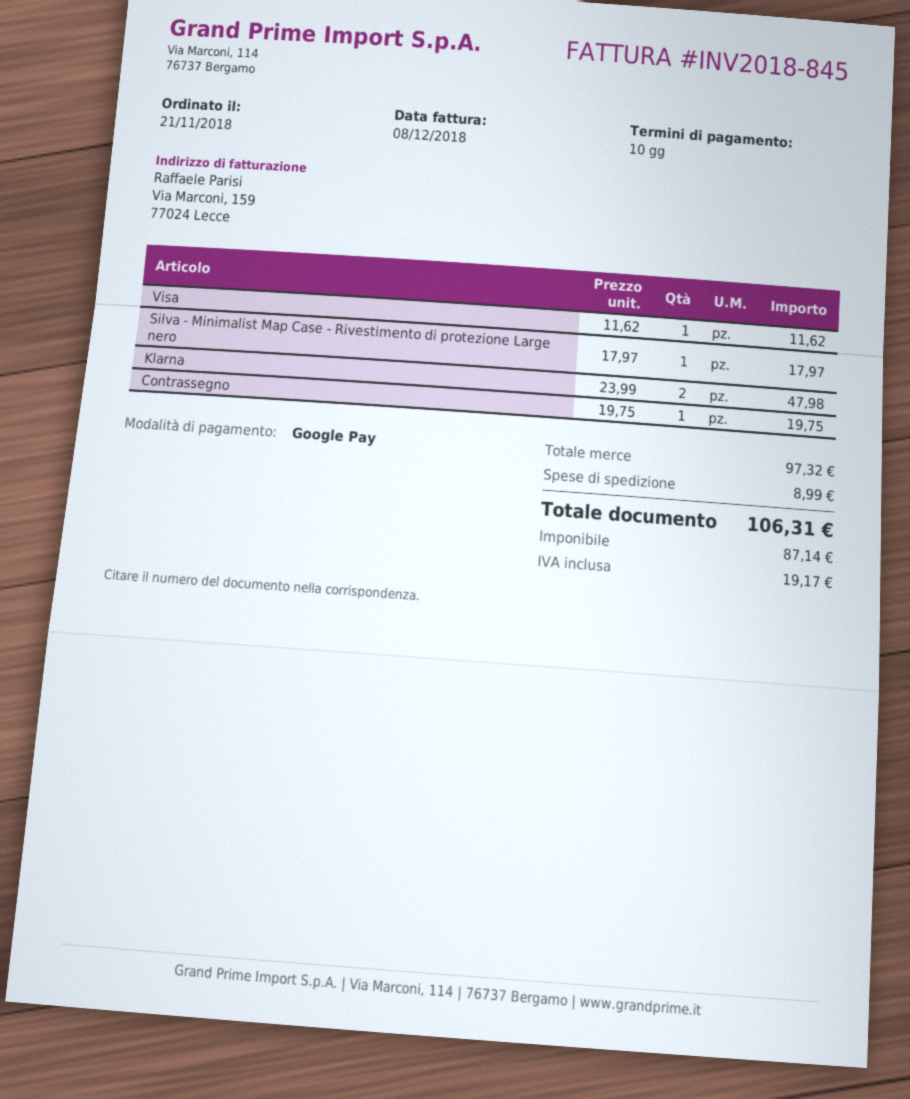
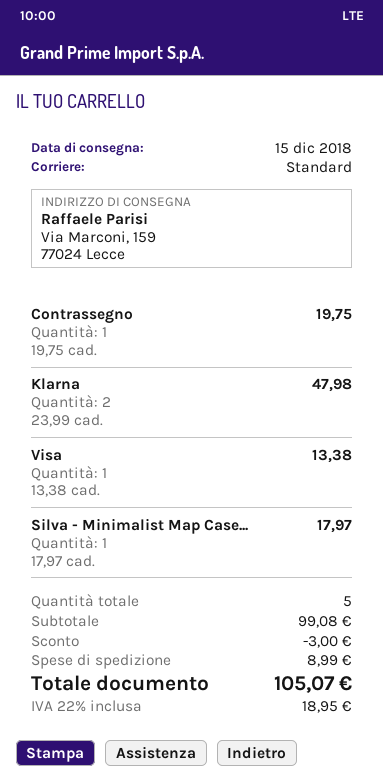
Visa: 1 x 11.62 = 11.62 -> 1 x 13.38 = 13.38
subtotal: 97.32 -> 99.08
discount: none -> 3.00
tax: 19.17 -> 18.95
total: 106.31 -> 105.07

